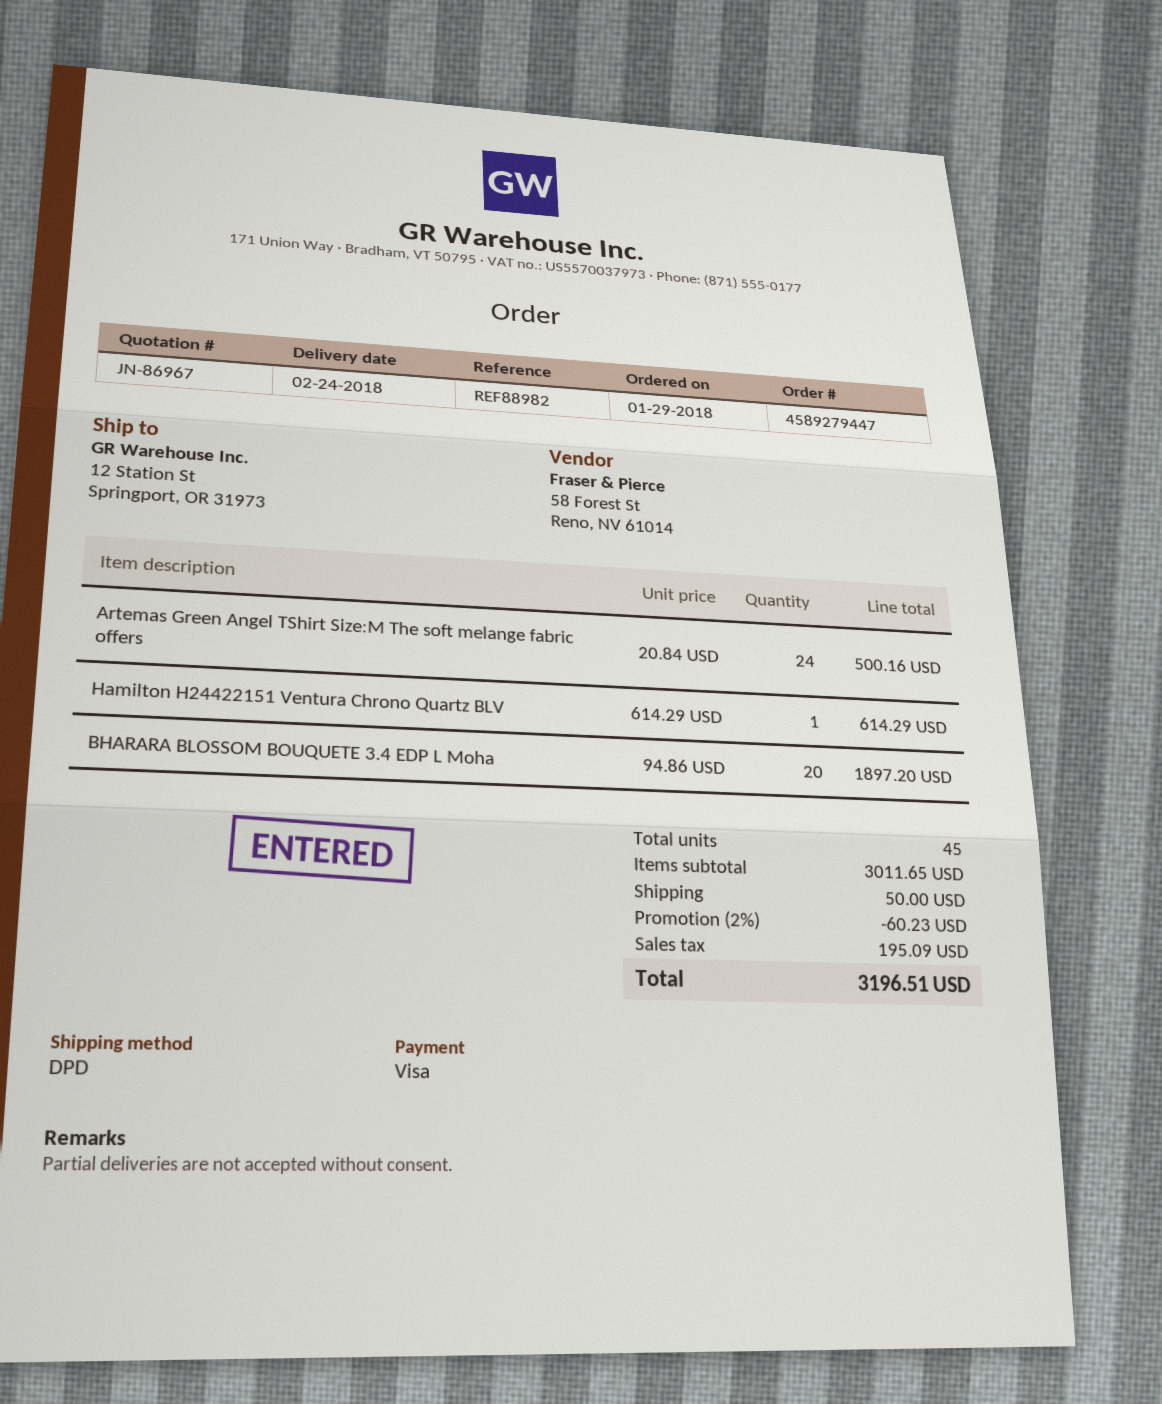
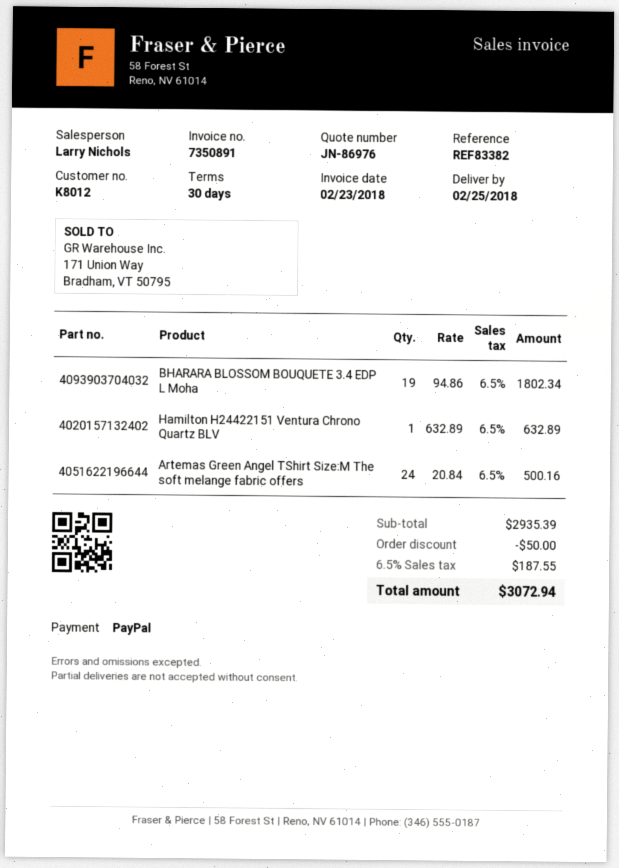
quote number: JN-86967 -> JN-86976
delivery date: 2018-02-24 -> 2018-02-25
reference: REF88982 -> REF83382
payment method: Visa -> PayPal
Hamilton H24422151 Ventura Chrono Quartz BLV: 1 x 614.29 = 614.29 -> 1 x 632.89 = 632.89
BHARARA BLOSSOM BOUQUETE 3.4 EDP L Moha: 20 x 94.86 = 1897.20 -> 19 x 94.86 = 1802.34
subtotal: 3011.65 -> 2935.39
discount: 60.23 -> 50.00
shipping: 50.00 -> none
tax: 195.09 -> 187.55
total: 3196.51 -> 3072.94

